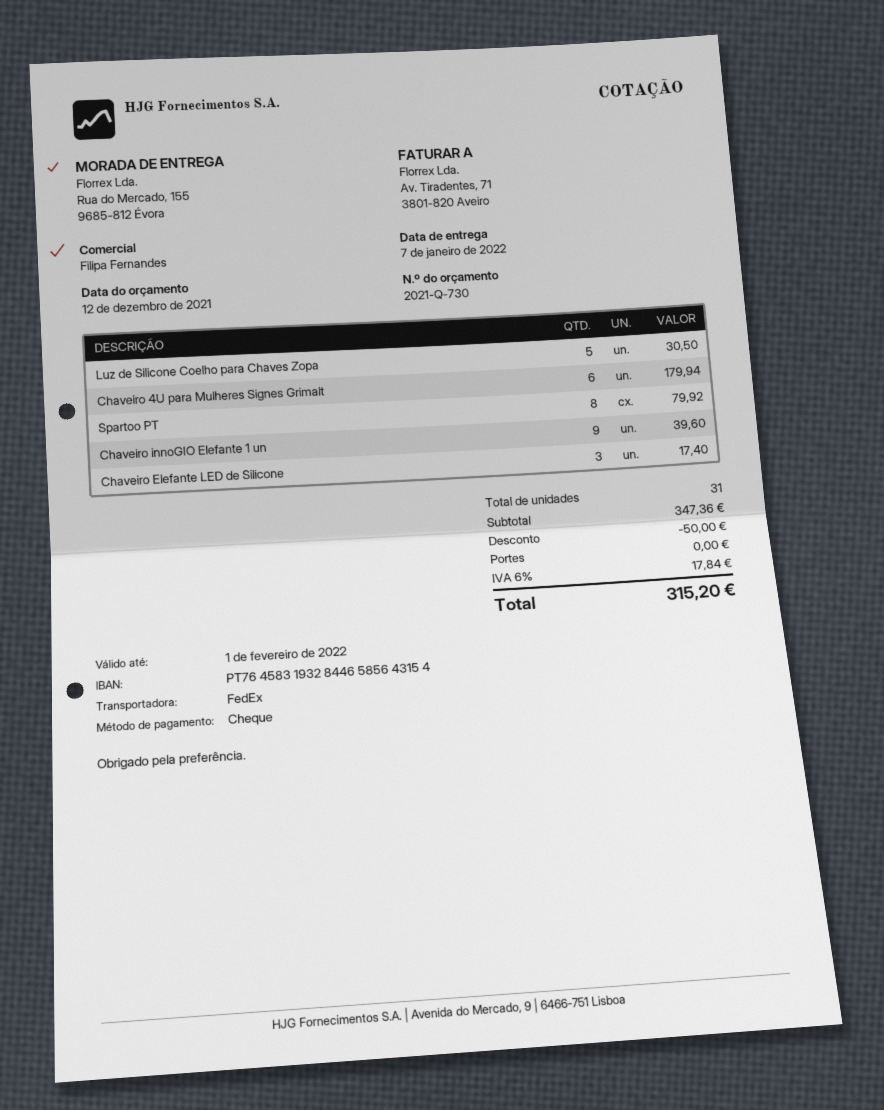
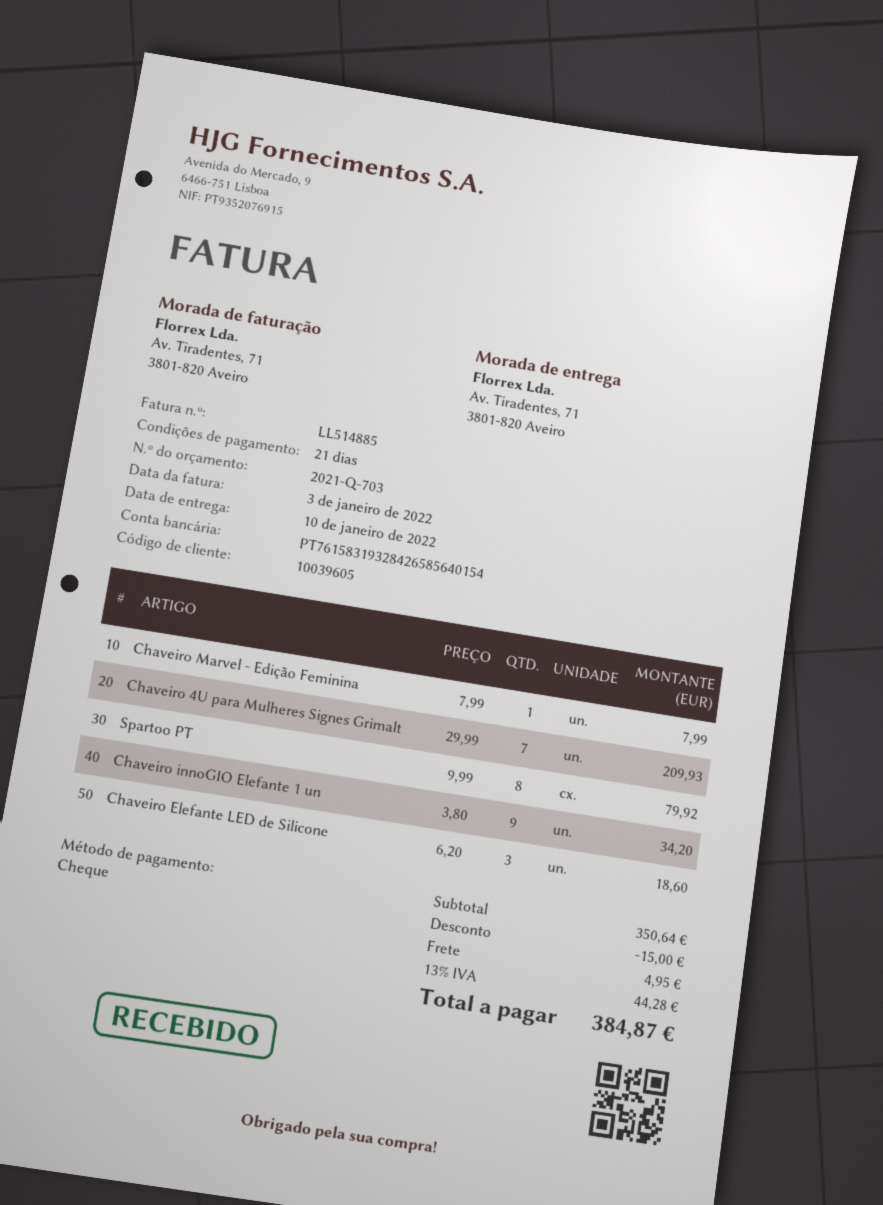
quote number: 2021-Q-730 -> 2021-Q-703
delivery date: 2022-01-07 -> 2022-01-10
bank account: PT76458319328446585643154 -> PT76158319328426585640154
ship to: Rua do Mercado, 155, 9685-812 Évora -> Av. Tiradentes, 71, 3801-820 Aveiro
Luz de Silicone Coelho para Chaves Zopa: 5 for 30.50 -> none
Chaveiro 4U para Mulheres Signes Grimalt: 6 for 179.94 -> 7 for 209.93
Chaveiro innoGIO Elefante 1 un: 9 for 39.60 -> 9 for 34.20
Chaveiro Elefante LED de Silicone: 3 for 17.40 -> 3 for 18.60
Chaveiro Marvel - Edição Feminina: none -> 1 for 7.99
subtotal: 347.36 -> 350.64
discount: 50.00 -> 15.00
shipping: 0.00 -> 4.95
tax: 6% = 17.84 -> 13% = 44.28
total: 315.20 -> 384.87

